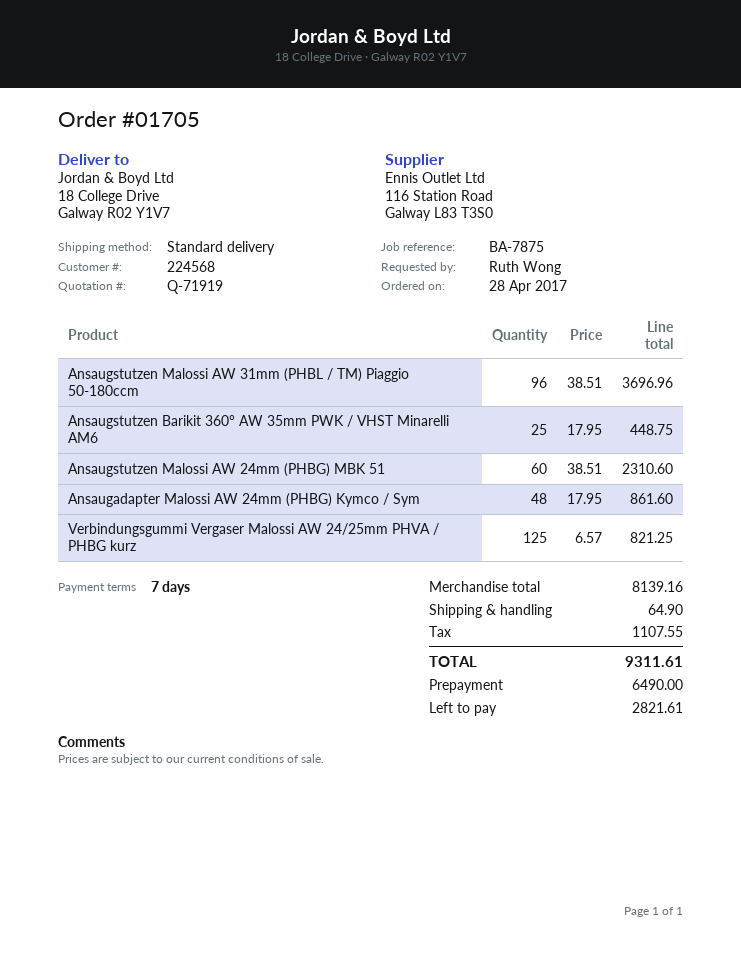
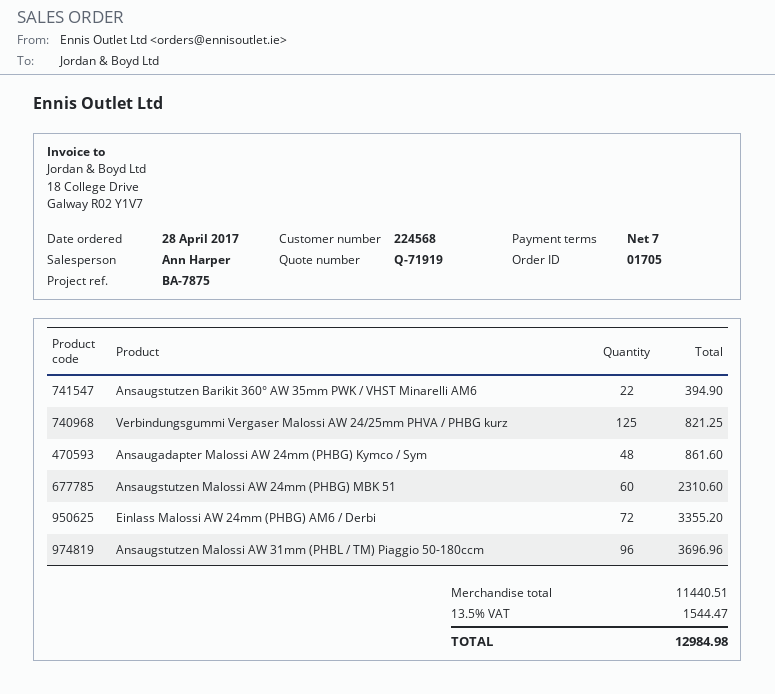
Ansaugstutzen Barikit 360° AW 35mm PWK / VHST Minarelli AM6: 25 for 448.75 -> 22 for 394.90
Einlass Malossi AW 24mm (PHBG) AM6 / Derbi: none -> 72 for 3355.20
subtotal: 8139.16 -> 11440.51
shipping: 64.90 -> none
tax: 1107.55 -> 1544.47
total: 9311.61 -> 12984.98

